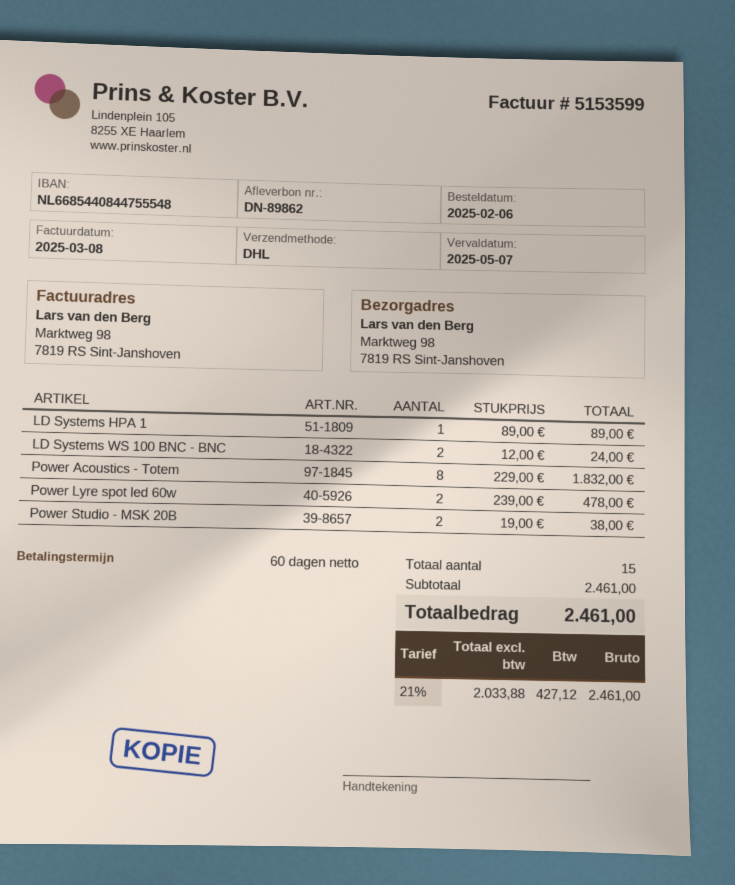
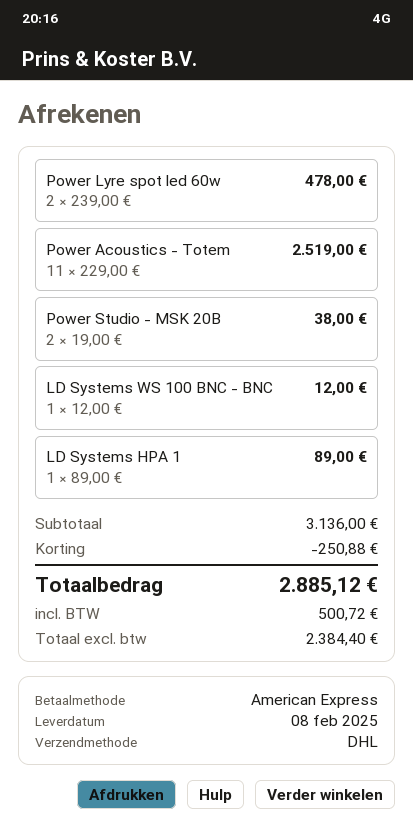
LD Systems WS 100 BNC - BNC: 2 x 12.00 = 24.00 -> 1 x 12.00 = 12.00
Power Acoustics - Totem: 8 x 229.00 = 1832.00 -> 11 x 229.00 = 2519.00
subtotal: 2461.00 -> 3136.00
discount: none -> 250.88
net: 2033.88 -> 2384.40
tax: 427.12 -> 500.72
total: 2461.00 -> 2885.12

